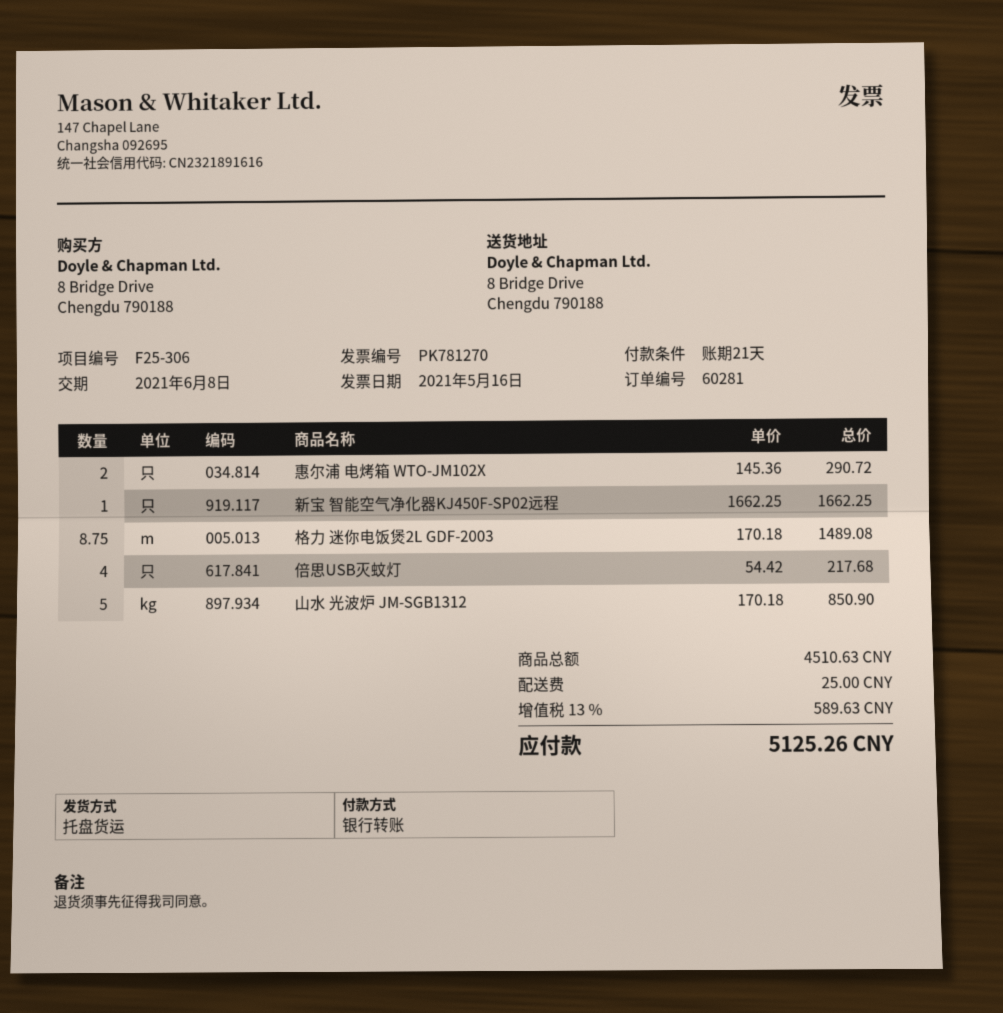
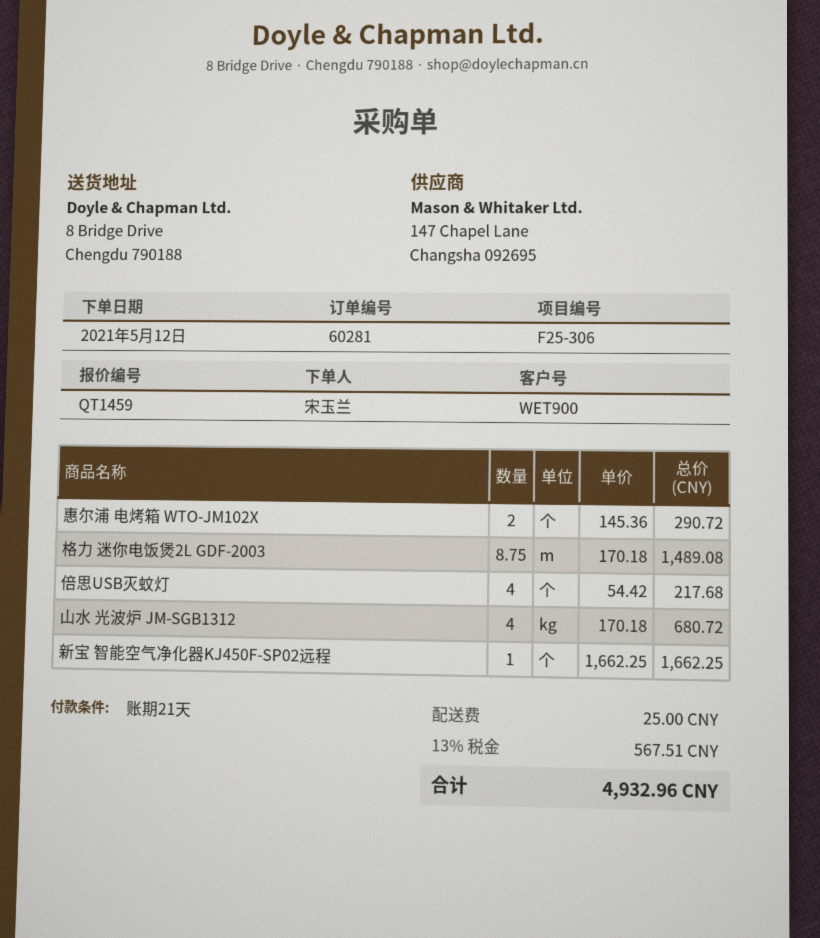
山水 光波炉 JM-SGB1312: 5 x 170.18 = 850.90 -> 4 x 170.18 = 680.72
tax: 13% = 589.63 -> 13% = 567.51
total: 5125.26 -> 4932.96

